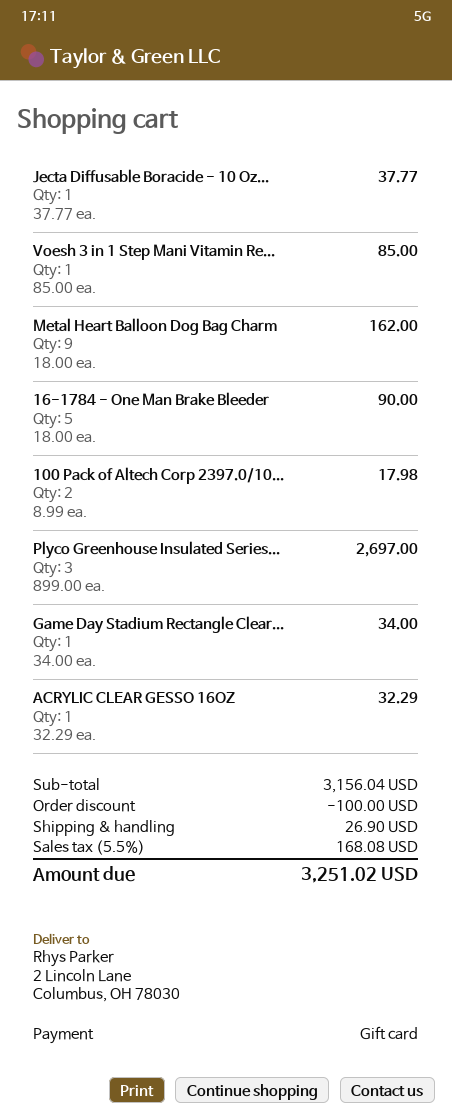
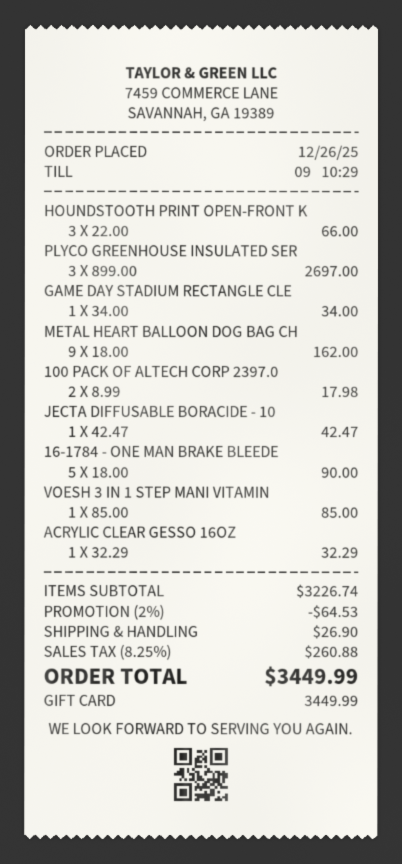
Jecta Diffusable Boracide - 10 Oz...: 1 x 37.77 = 37.77 -> 1 x 42.47 = 42.47
HOUNDSTOOTH PRINT OPEN-FRONT K: none -> 3 x 22.00 = 66.00
subtotal: 3156.04 -> 3226.74
discount: 100.00 -> 64.53
tax: 5.5% = 168.08 -> 8.25% = 260.88
total: 3251.02 -> 3449.99

